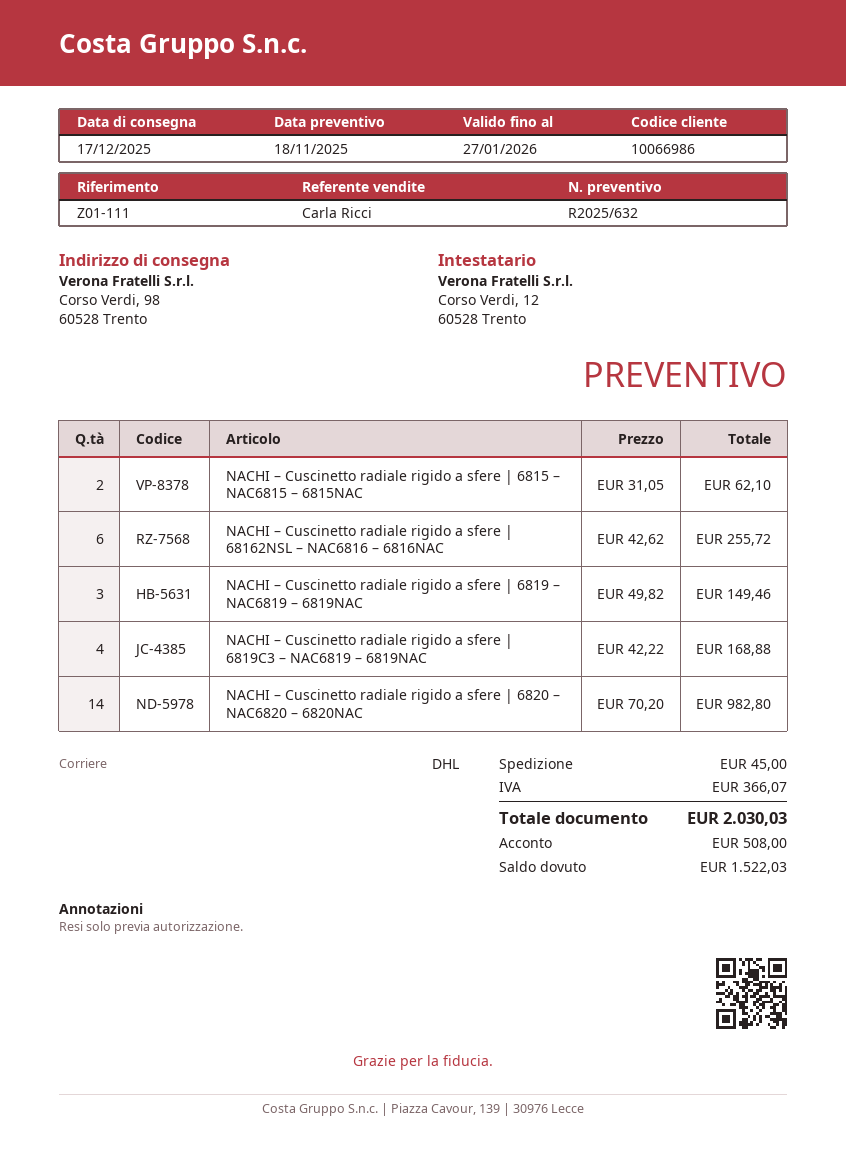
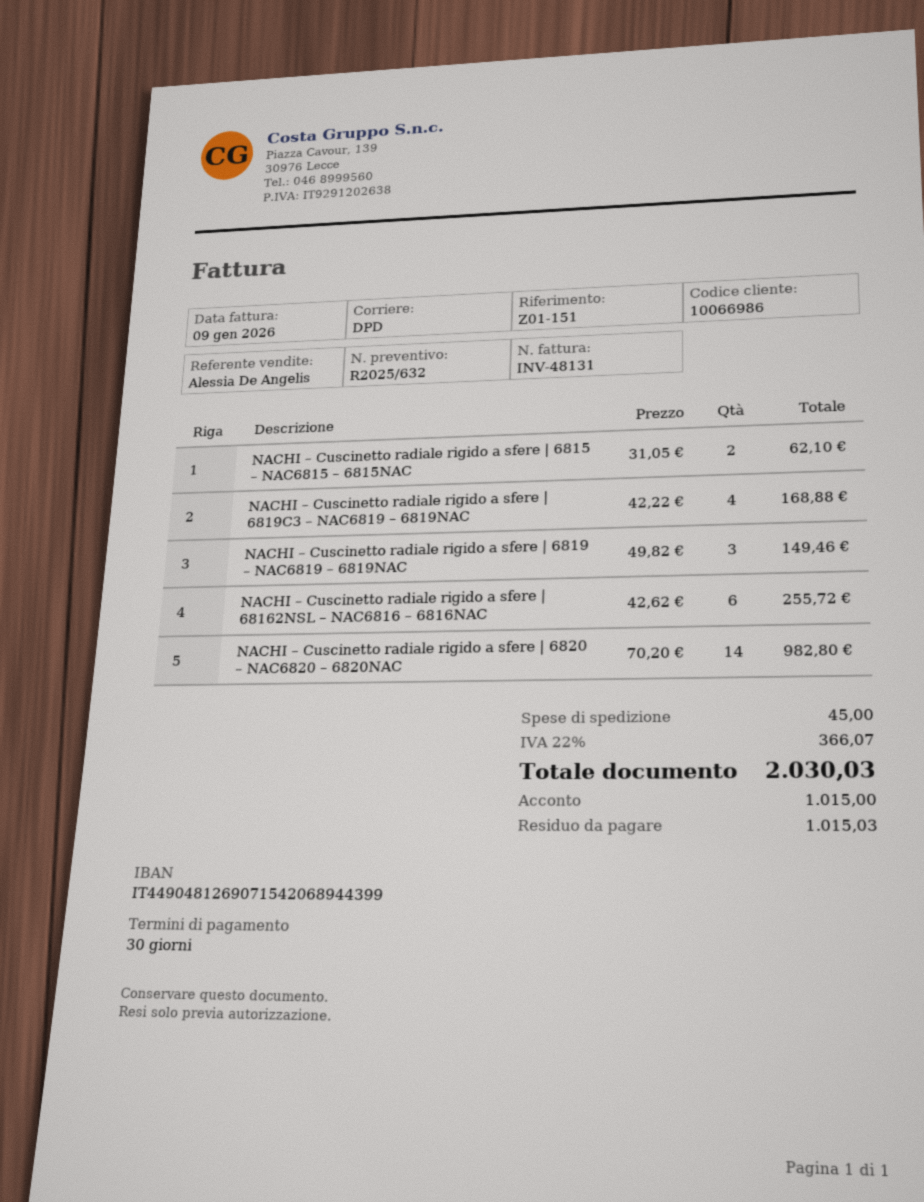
reference: Z01-111 -> Z01-151
sales rep: Carla Ricci -> Alessia De Angelis
shipping method: DHL -> DPD
deposit: 508.00 -> 1015.00
balance: 1522.03 -> 1015.03

